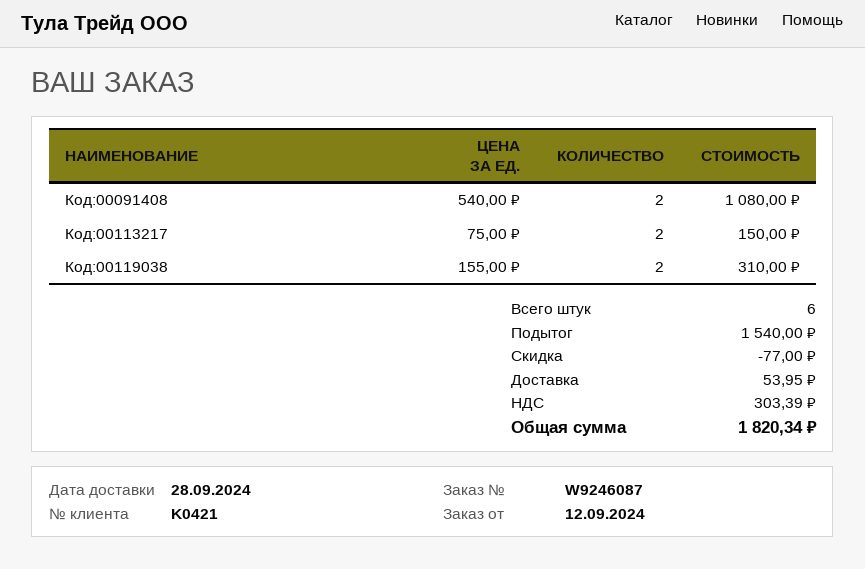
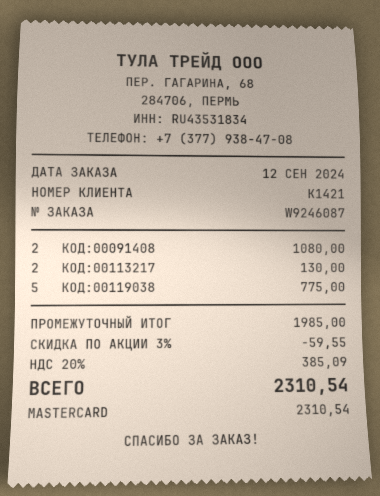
customer number: K0421 -> K1421
Код:00113217: 2 for 150.00 -> 2 for 130.00
Код:00119038: 2 for 310.00 -> 5 for 775.00
subtotal: 1540.00 -> 1985.00
discount: 77.00 -> 59.55
shipping: 53.95 -> none
tax: 303.39 -> 385.09
total: 1820.34 -> 2310.54

